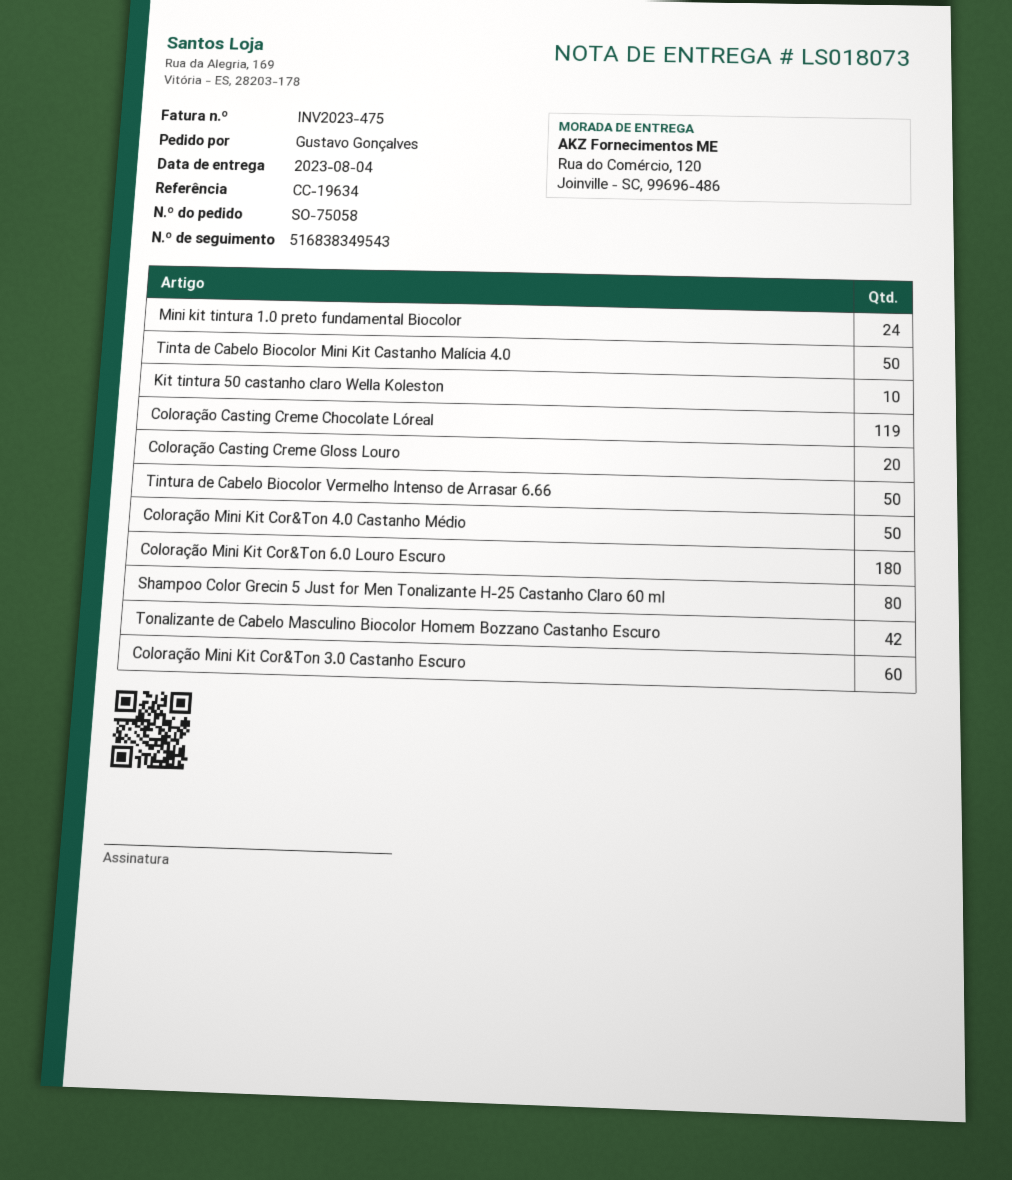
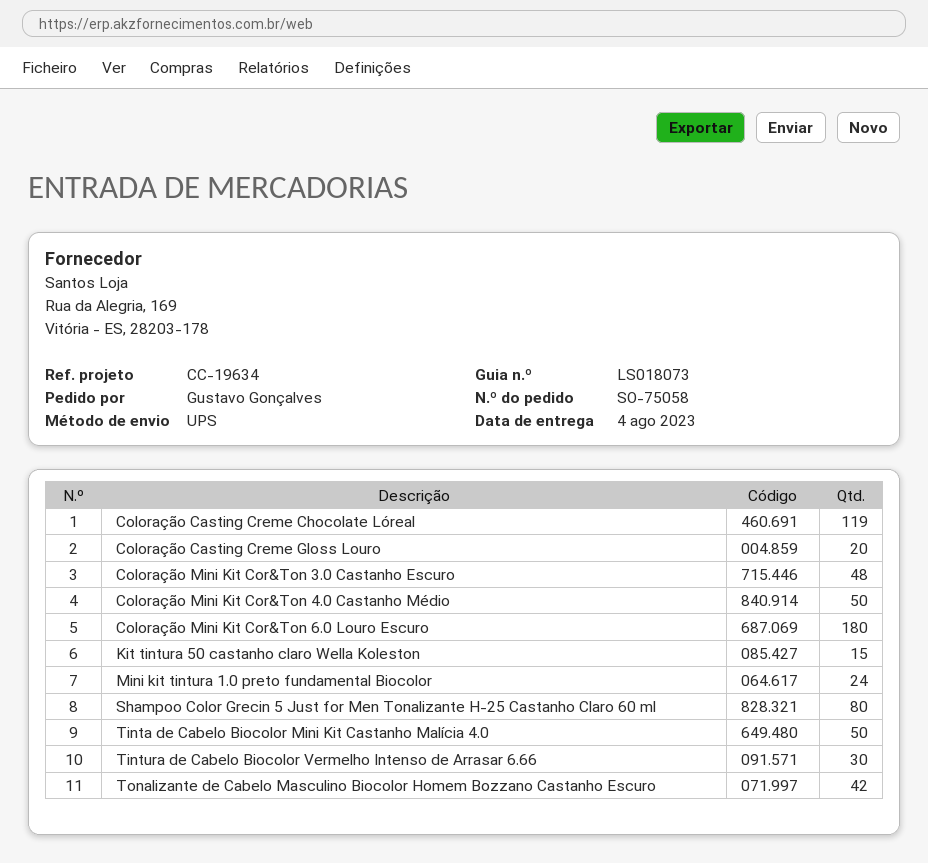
Kit tintura 50 castanho claro Wella Koleston: 10 -> 15
Tintura de Cabelo Biocolor Vermelho Intenso de Arrasar 6.66: 50 -> 30
Coloração Mini Kit Cor&Ton 3.0 Castanho Escuro: 60 -> 48

